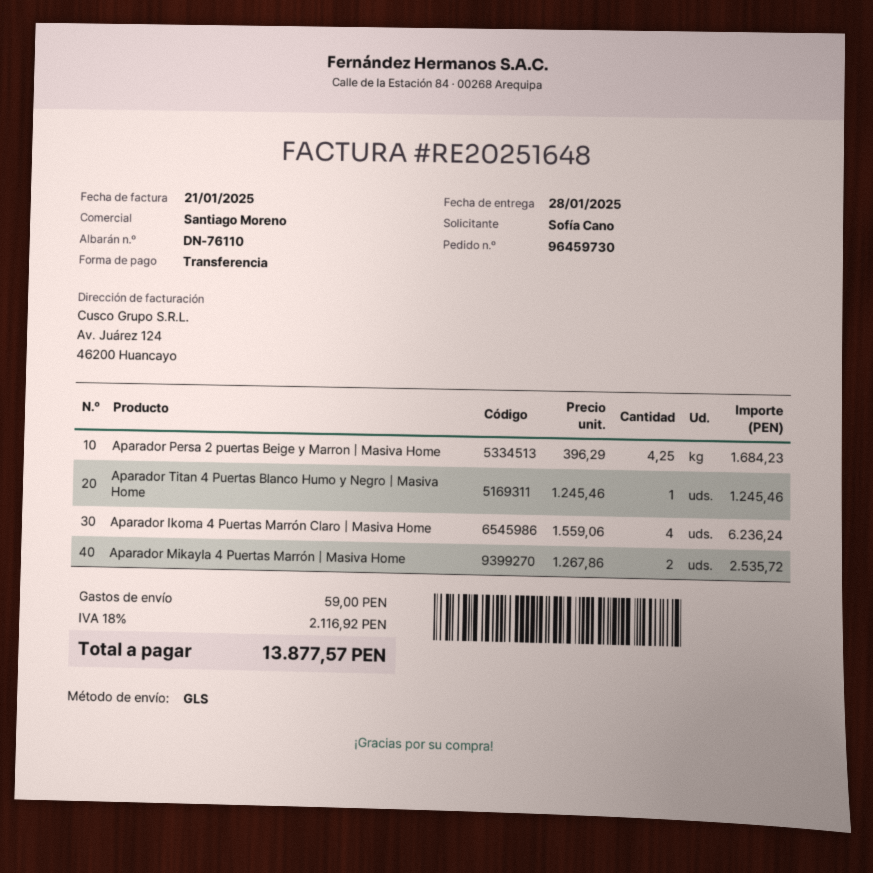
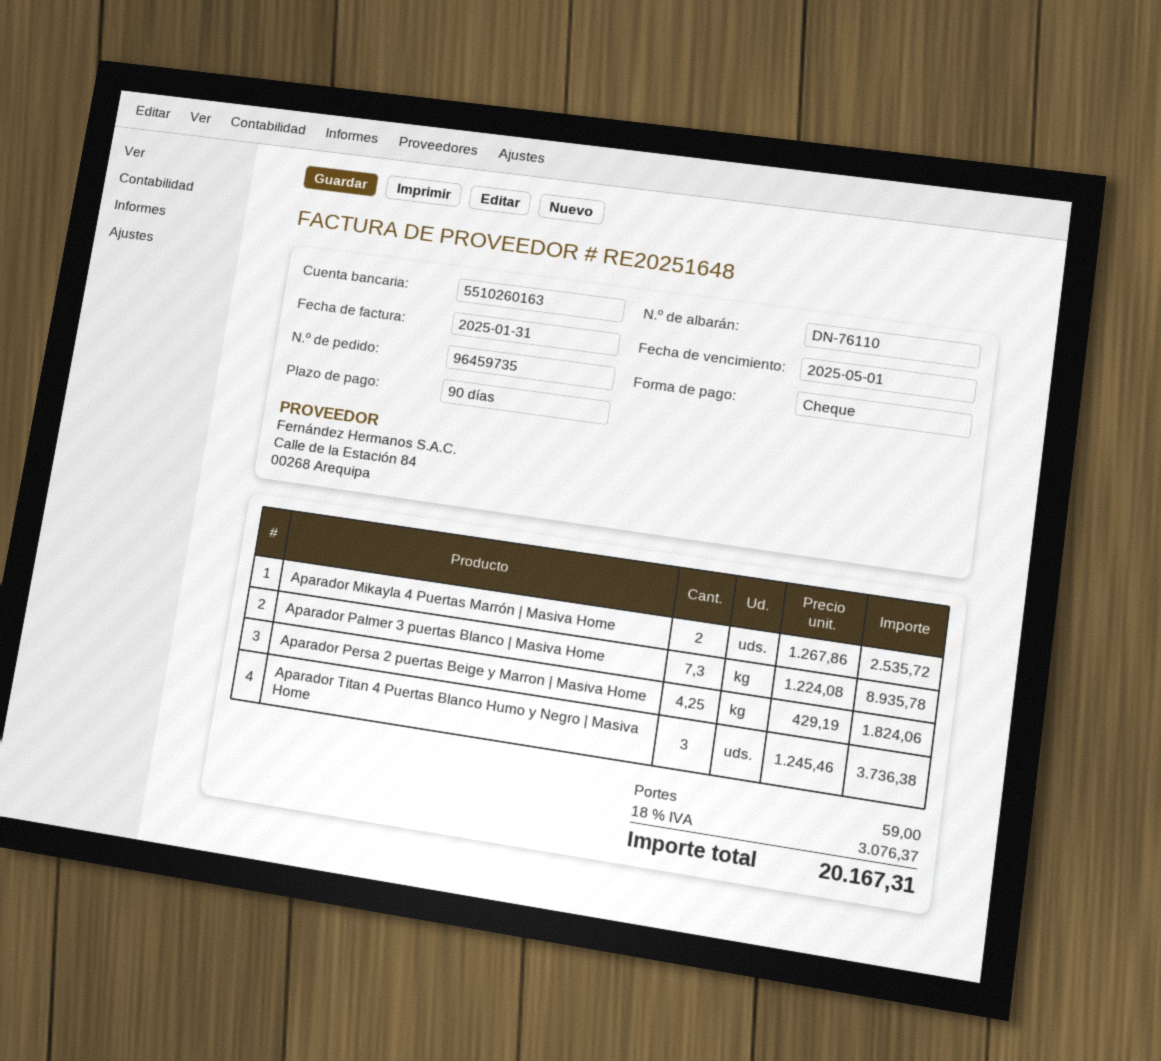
order number: 96459730 -> 96459735
invoice date: 2025-01-21 -> 2025-01-31
payment method: bank transfer -> cheque
Aparador Persa 2 puertas Beige y Marron | Masiva Home: 4.25 x 396.29 = 1684.23 -> 4.25 x 429.19 = 1824.06
Aparador Titan 4 Puertas Blanco Humo y Negro | Masiva Home: 1 x 1245.46 = 1245.46 -> 3 x 1245.46 = 3736.38
Aparador Ikoma 4 Puertas Marrón Claro | Masiva Home: 4 x 1559.06 = 6236.24 -> none
Aparador Palmer 3 puertas Blanco | Masiva Home: none -> 7.3 x 1224.08 = 8935.78
tax: 18% = 2116.92 -> 18% = 3076.37
total: 13877.57 -> 20167.31

